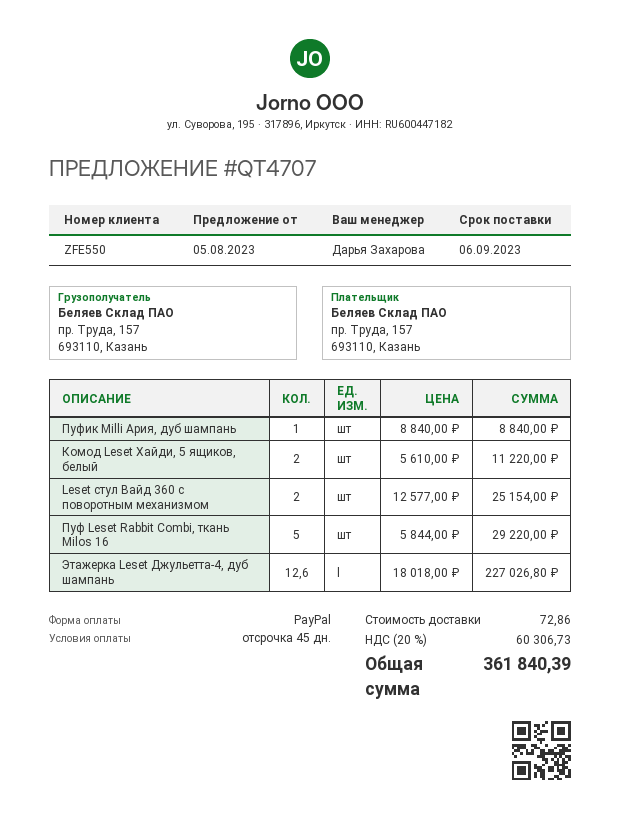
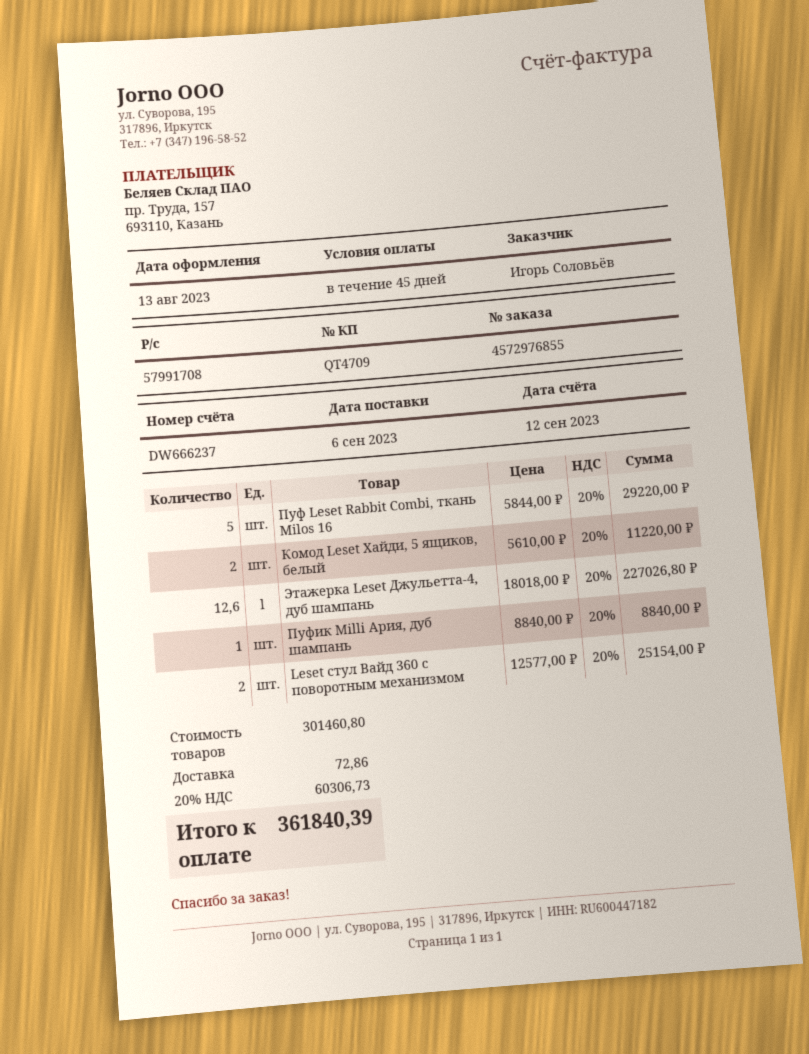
quote number: QT4707 -> QT4709

